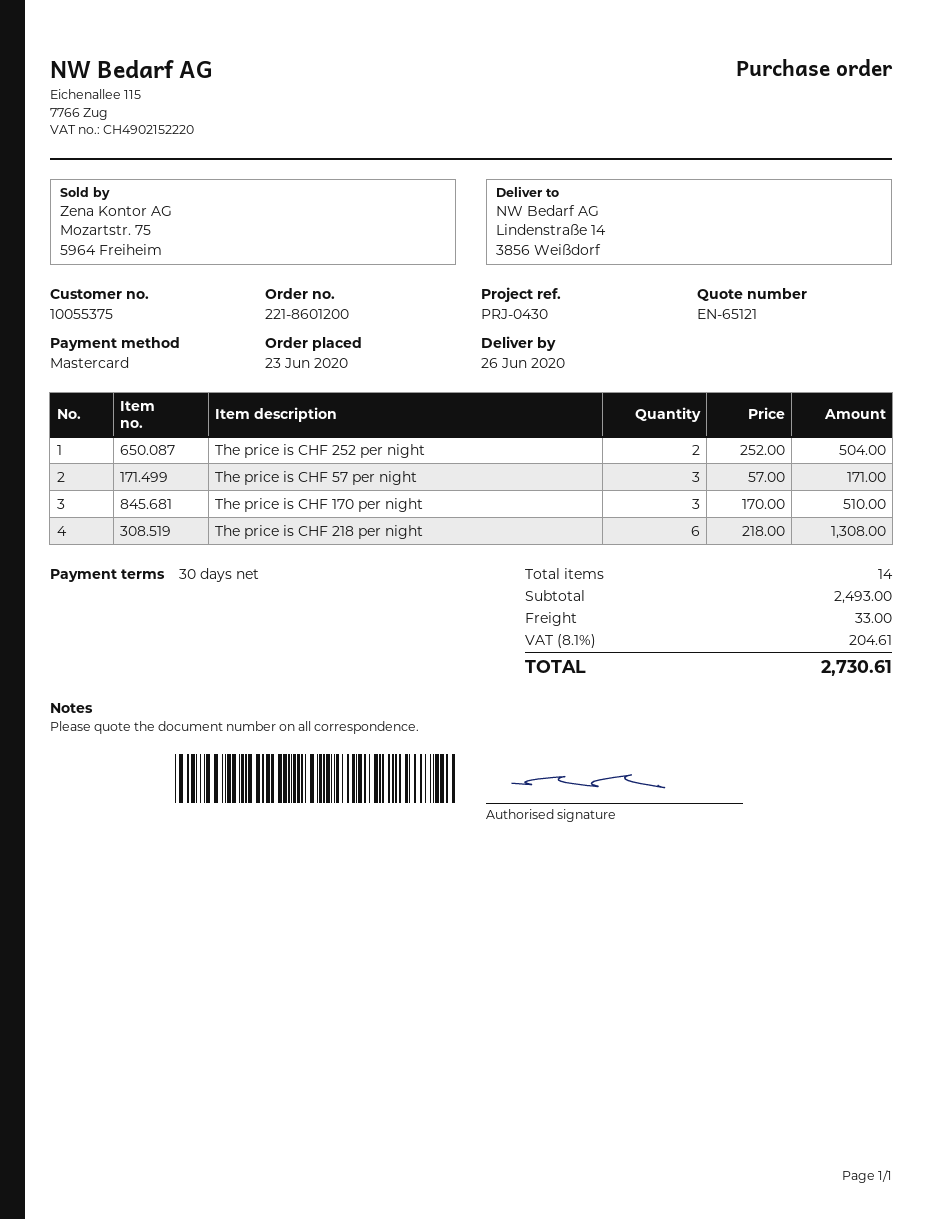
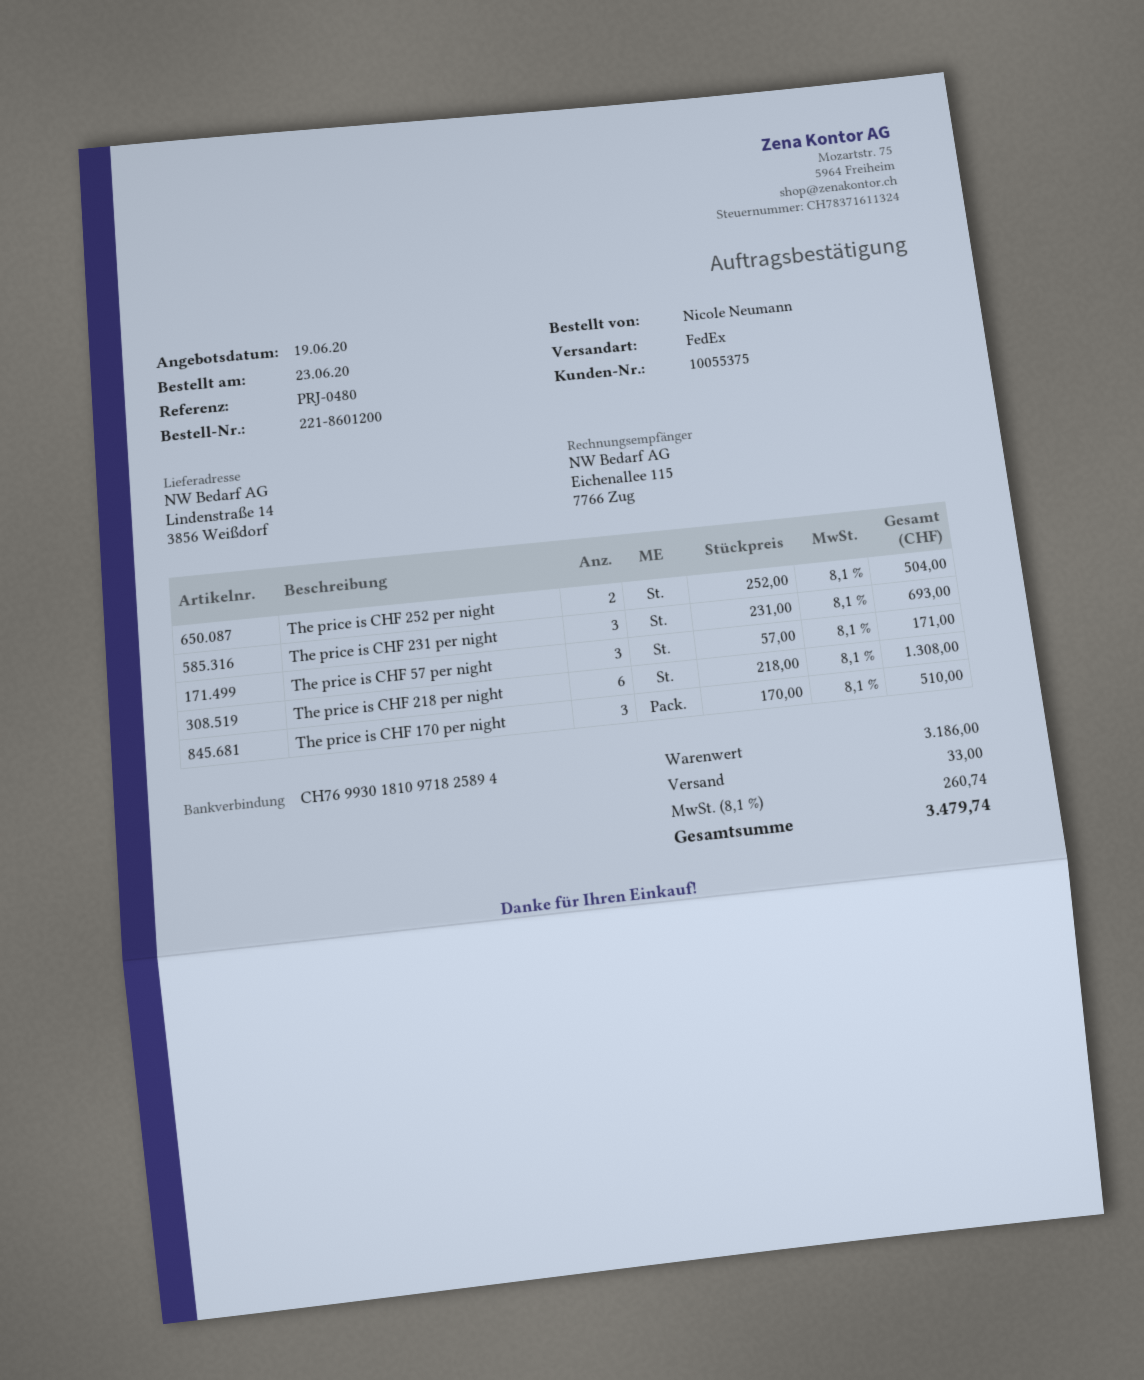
reference: PRJ-0430 -> PRJ-0480
The price is CHF 231 per night: none -> 3 x 231.00 = 693.00
subtotal: 2493.00 -> 3186.00
tax: 8.1% = 204.61 -> 8.1% = 260.74
total: 2730.61 -> 3479.74

